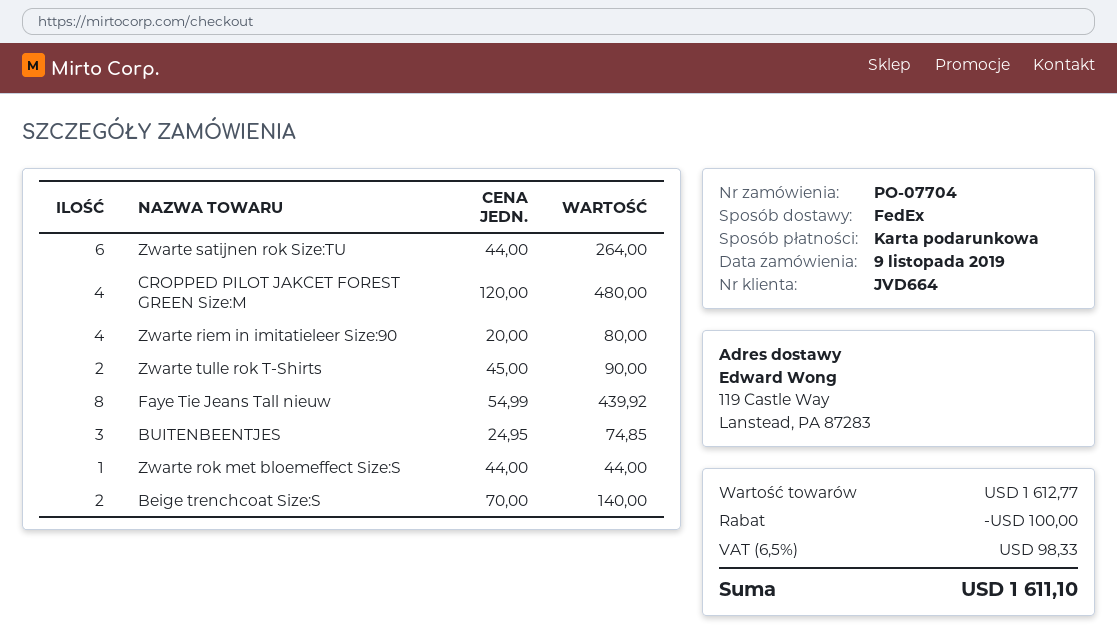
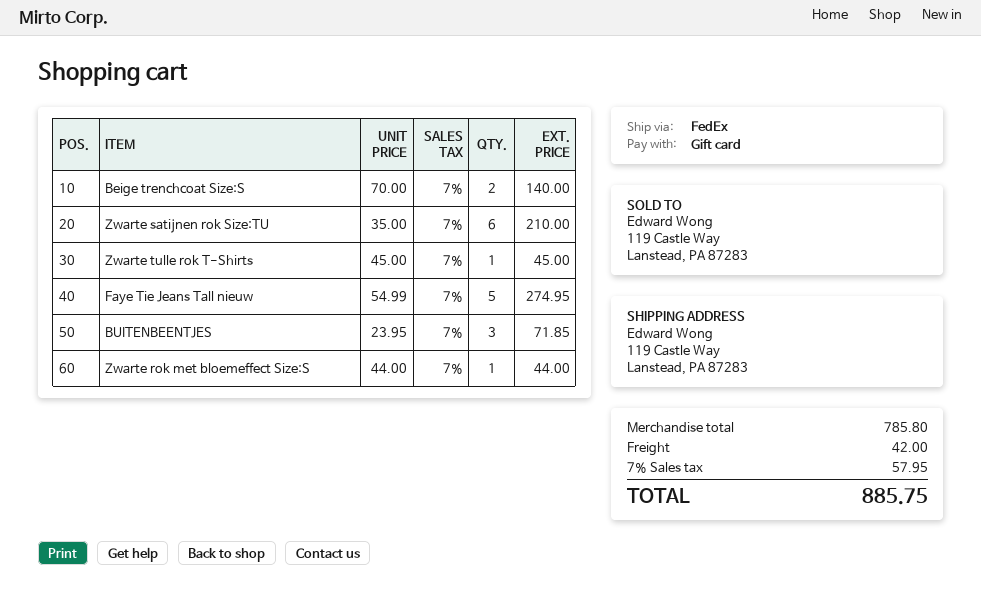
Zwarte satijnen rok Size:TU: 6 x 44.00 = 264.00 -> 6 x 35.00 = 210.00
CROPPED PILOT JAKCET FOREST GREEN Size:M: 4 x 120.00 = 480.00 -> none
Zwarte riem in imitatieleer Size:90: 4 x 20.00 = 80.00 -> none
Zwarte tulle rok T-Shirts: 2 x 45.00 = 90.00 -> 1 x 45.00 = 45.00
Faye Tie Jeans Tall nieuw: 8 x 54.99 = 439.92 -> 5 x 54.99 = 274.95
BUITENBEENTJES: 3 x 24.95 = 74.85 -> 3 x 23.95 = 71.85
subtotal: 1612.77 -> 785.80
discount: 100.00 -> none
shipping: none -> 42.00
tax: 6.5% = 98.33 -> 7% = 57.95
total: 1611.10 -> 885.75

